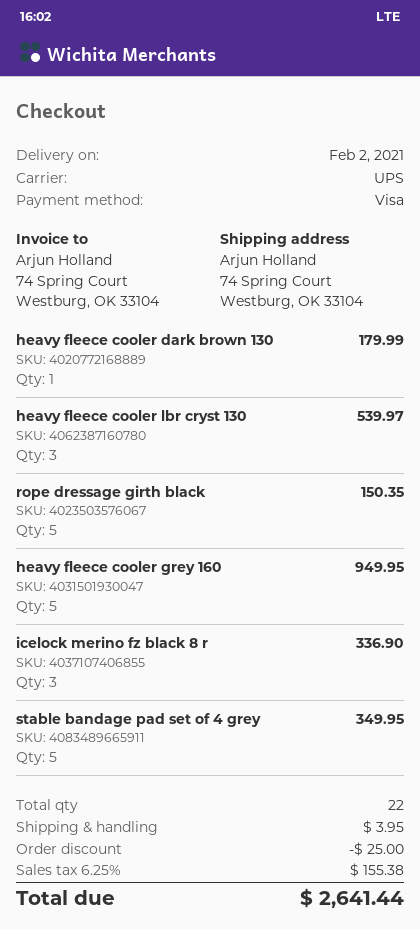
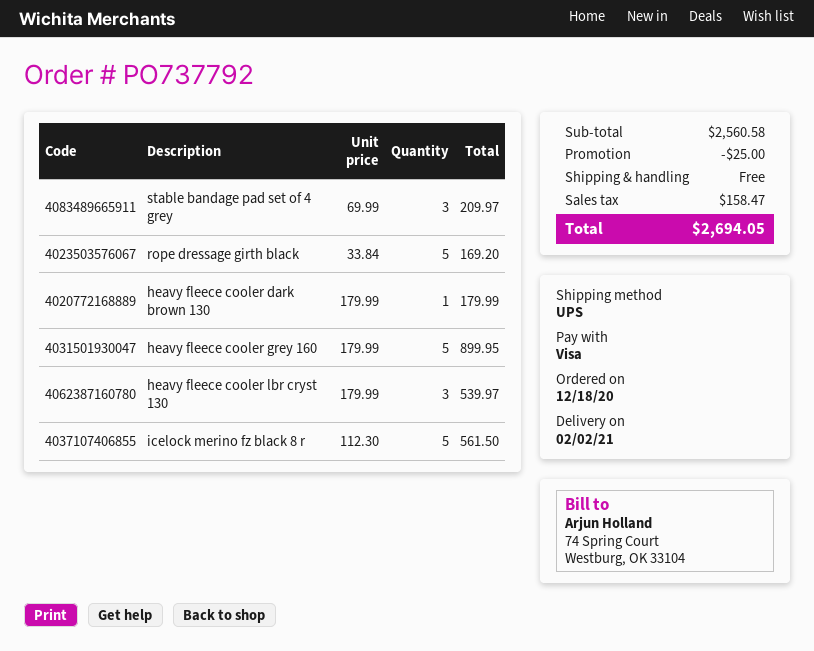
rope dressage girth black: 5 for 150.35 -> 5 for 169.20
heavy fleece cooler grey 160: 5 for 949.95 -> 5 for 899.95
icelock merino fz black 8 r: 3 for 336.90 -> 5 for 561.50
stable bandage pad set of 4 grey: 5 for 349.95 -> 3 for 209.97
shipping: 3.95 -> 0.00
tax: 155.38 -> 158.47
total: 2641.44 -> 2694.05

